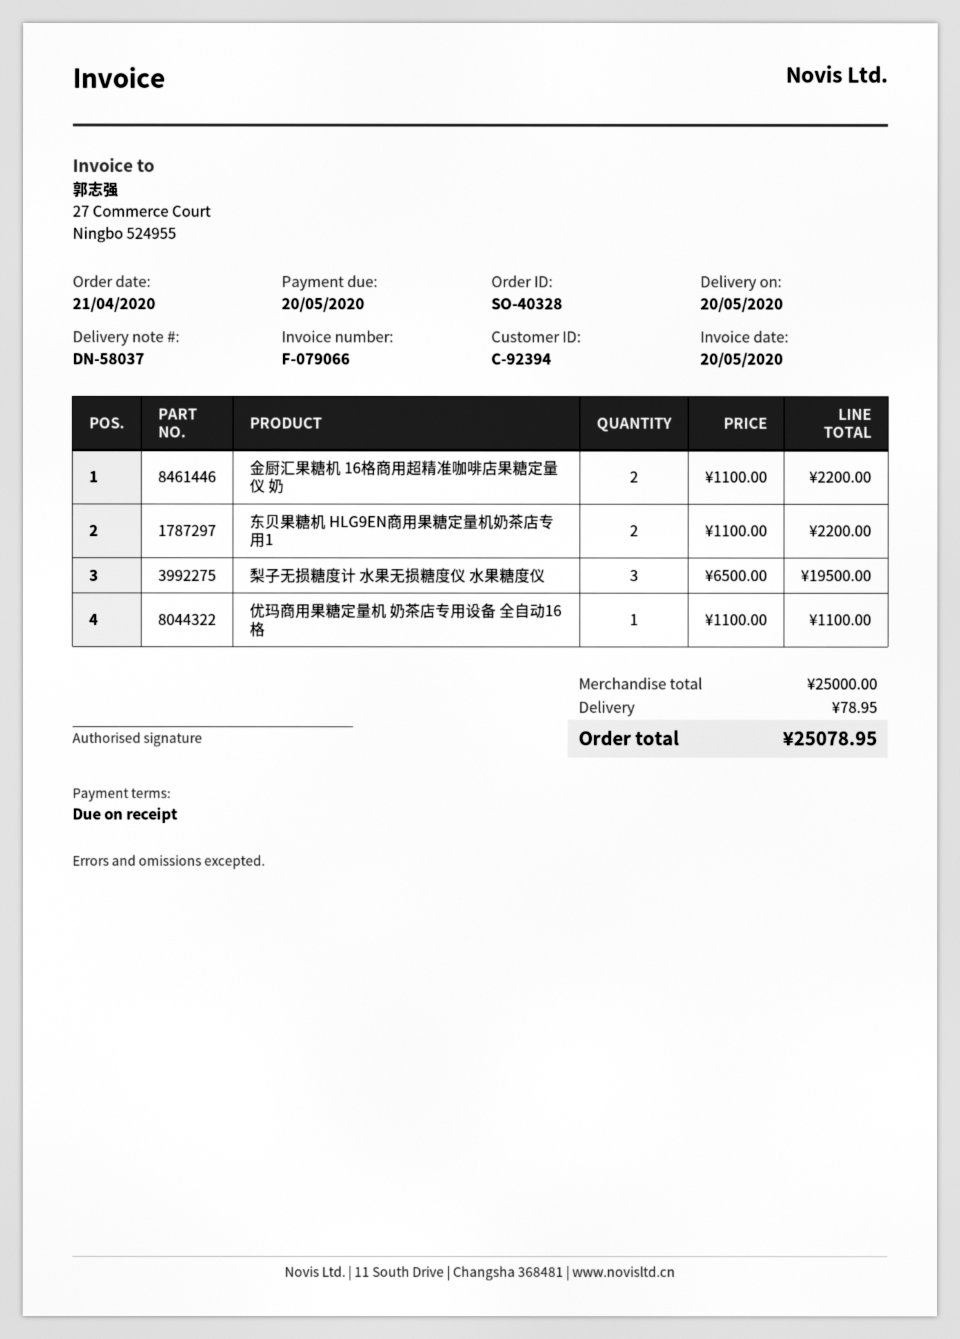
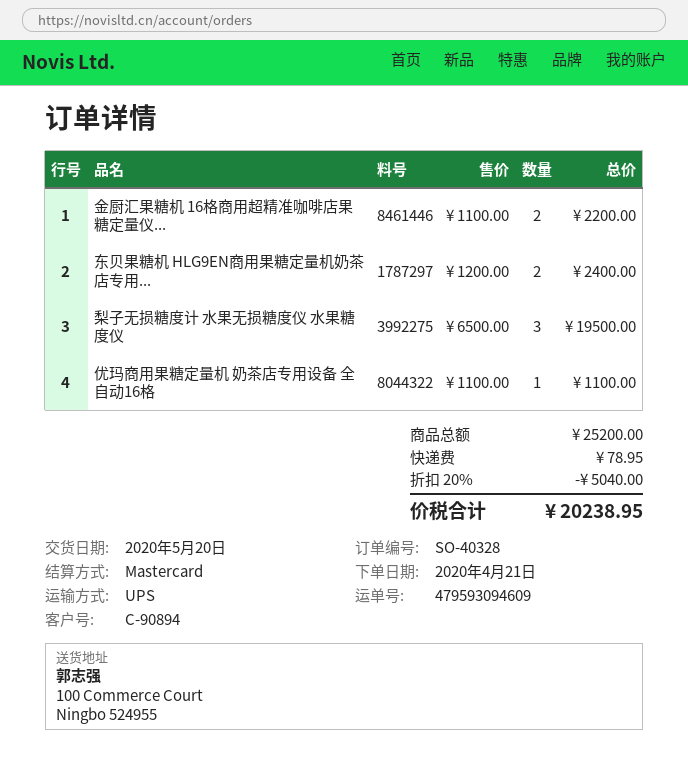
customer number: C-92394 -> C-90894
东贝果糖机 HLG9EN商用果糖定量机奶茶店专用1: 2 x 1100.00 = 2200.00 -> 2 x 1200.00 = 2400.00
subtotal: 25000.00 -> 25200.00
discount: none -> 20% = 5040.00
total: 25078.95 -> 20238.95

